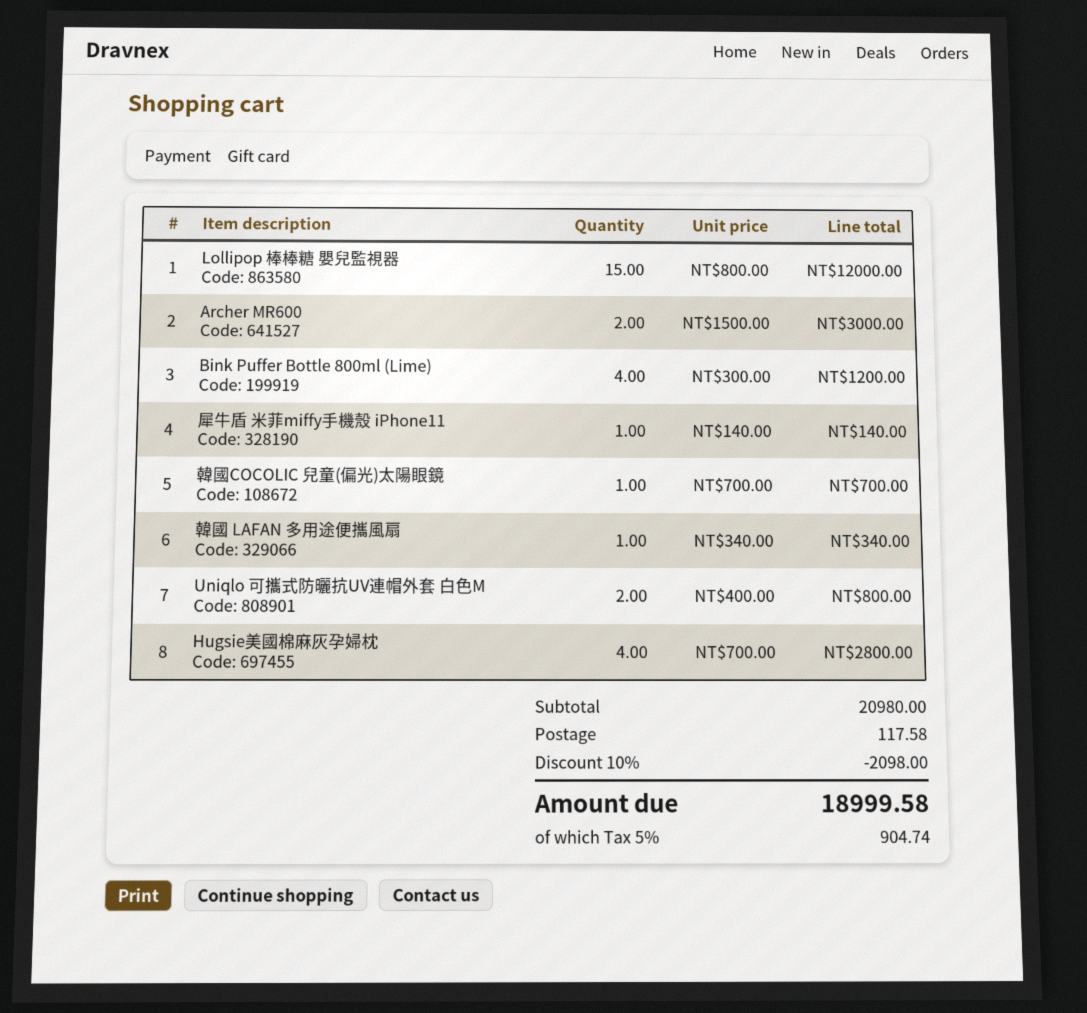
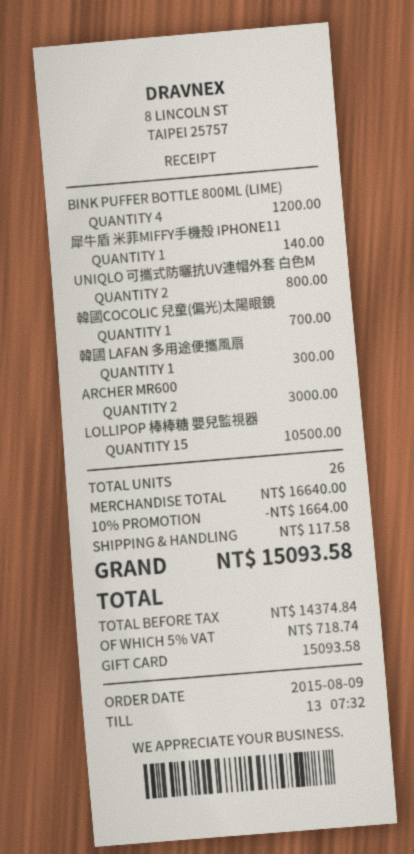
Lollipop 棒棒糖 嬰兒監視器: 15 for 12000.00 -> 15 for 10500.00
韓國 LAFAN 多用途便攜風扇: 1 for 340.00 -> 1 for 300.00
Hugsie美國棉麻灰孕婦枕: 4 for 2800.00 -> none
subtotal: 20980.00 -> 16640.00
discount: 10% = 2098.00 -> 10% = 1664.00
tax: 5% = 904.74 -> 5% = 718.74
total: 18999.58 -> 15093.58

